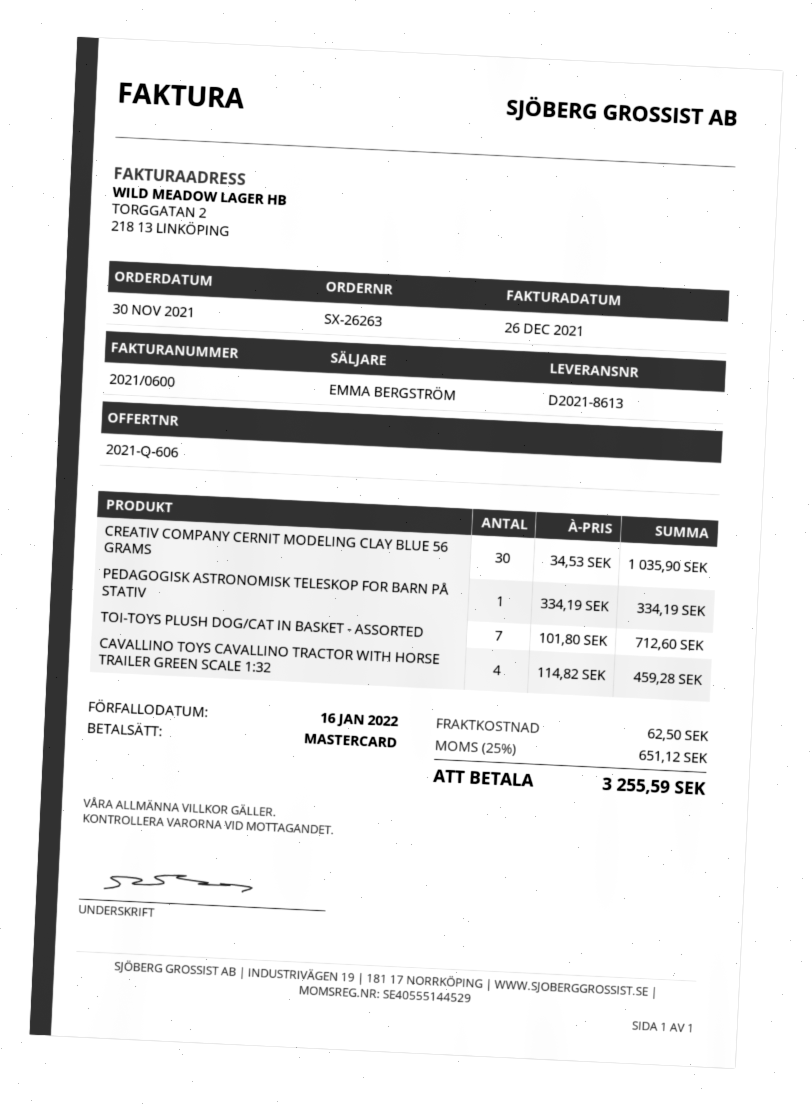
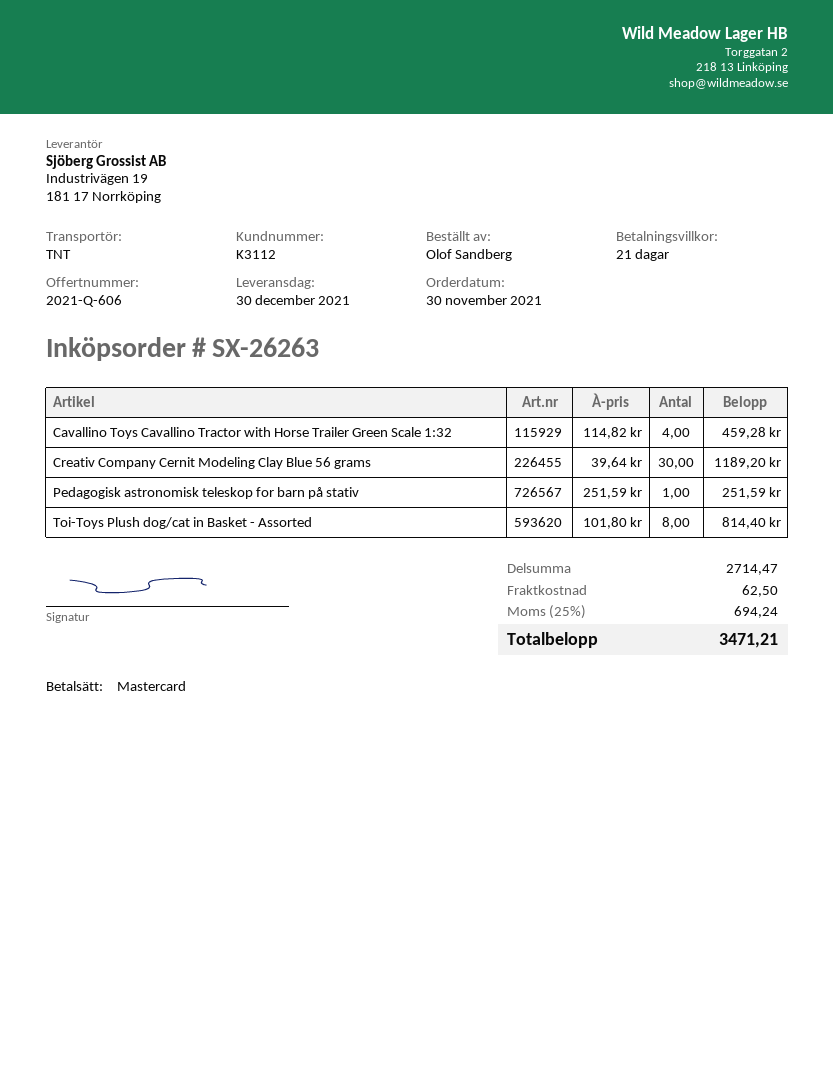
CREATIV COMPANY CERNIT MODELING CLAY BLUE 56 GRAMS: 30 x 34.53 = 1035.90 -> 30 x 39.64 = 1189.20
PEDAGOGISK ASTRONOMISK TELESKOP FOR BARN PÅ STATIV: 1 x 334.19 = 334.19 -> 1 x 251.59 = 251.59
TOI-TOYS PLUSH DOG/CAT IN BASKET - ASSORTED: 7 x 101.80 = 712.60 -> 8 x 101.80 = 814.40
tax: 25% = 651.12 -> 25% = 694.24
total: 3255.59 -> 3471.21

